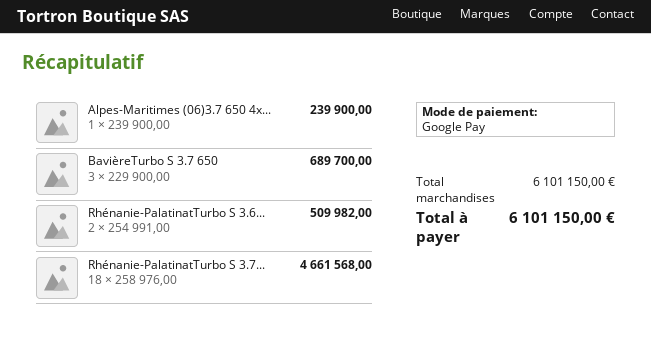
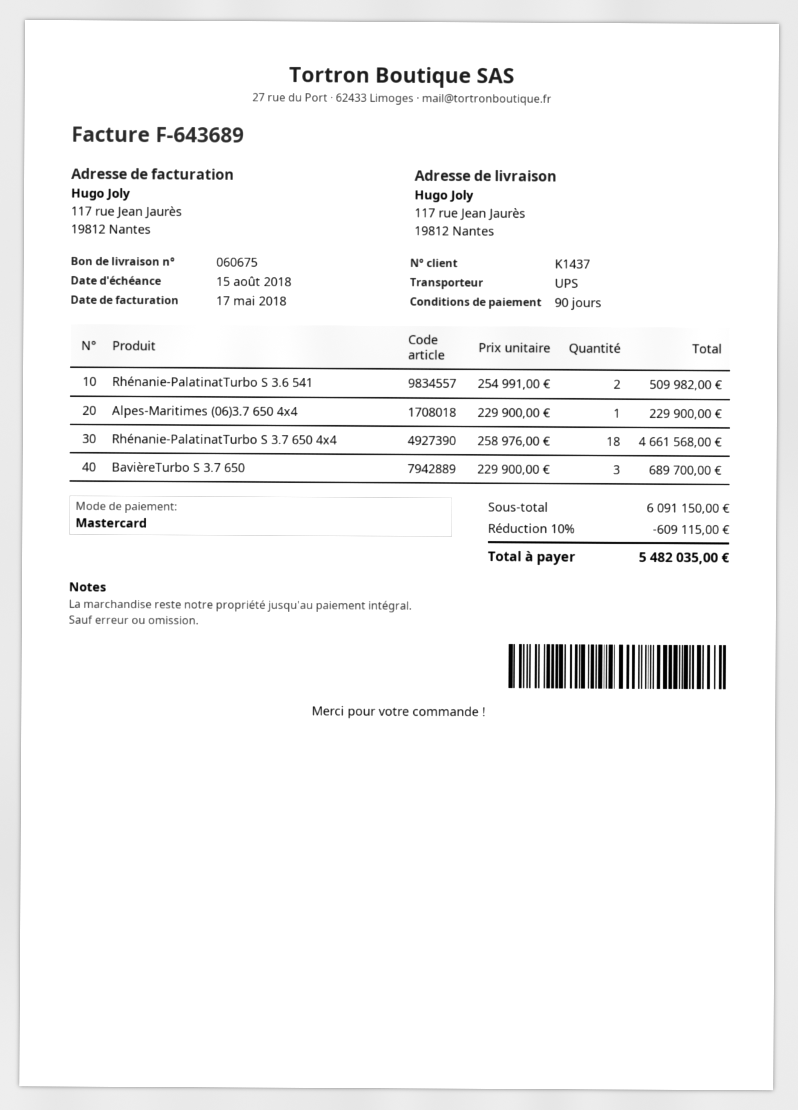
payment method: Google Pay -> Mastercard
Alpes-Maritimes (06)3.7 650 4x...: 1 x 239900.00 = 239900.00 -> 1 x 229900.00 = 229900.00
subtotal: 6101150.00 -> 6091150.00
discount: none -> 10% = 609115.00
total: 6101150.00 -> 5482035.00

